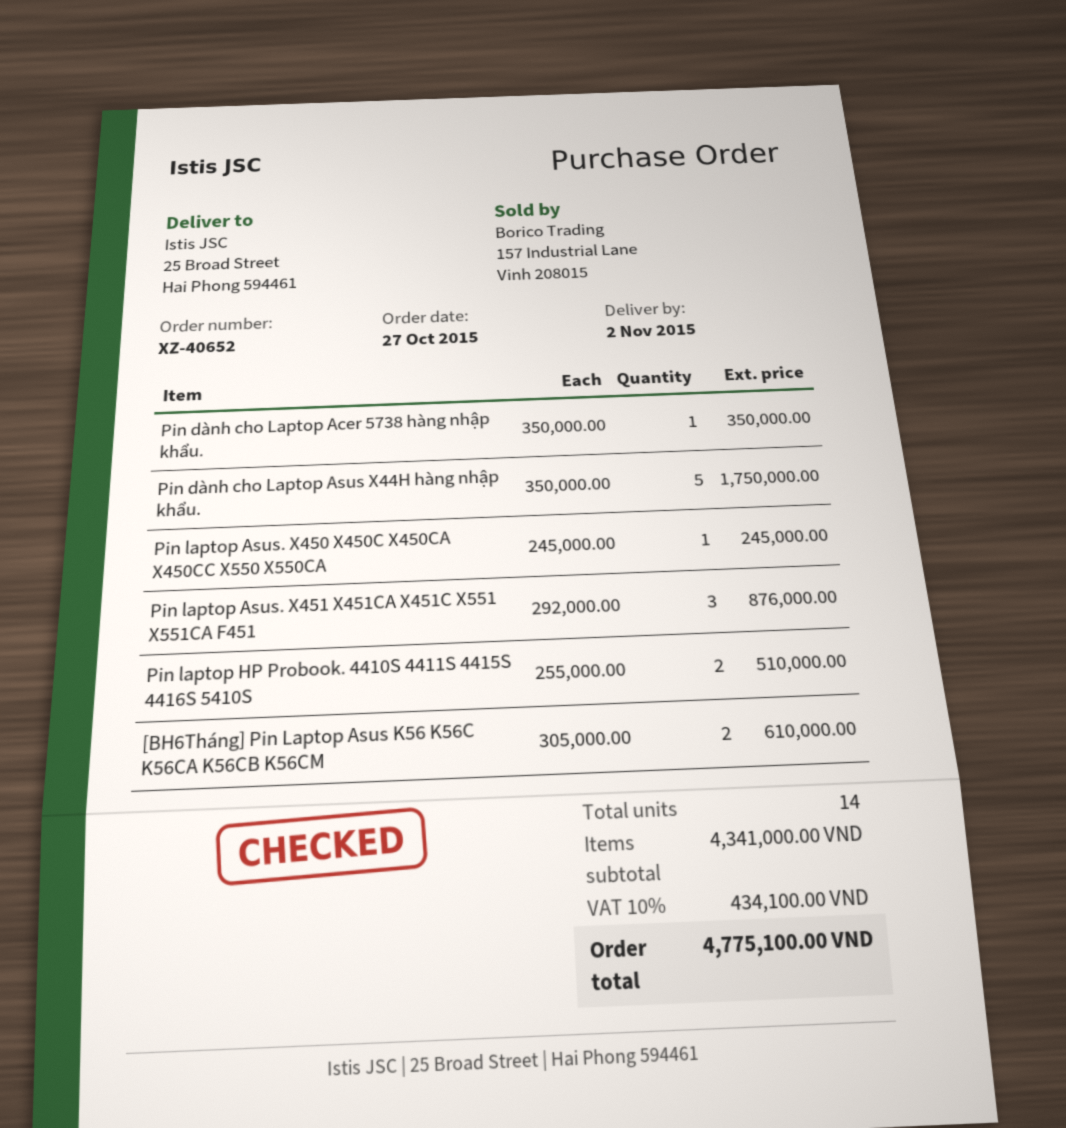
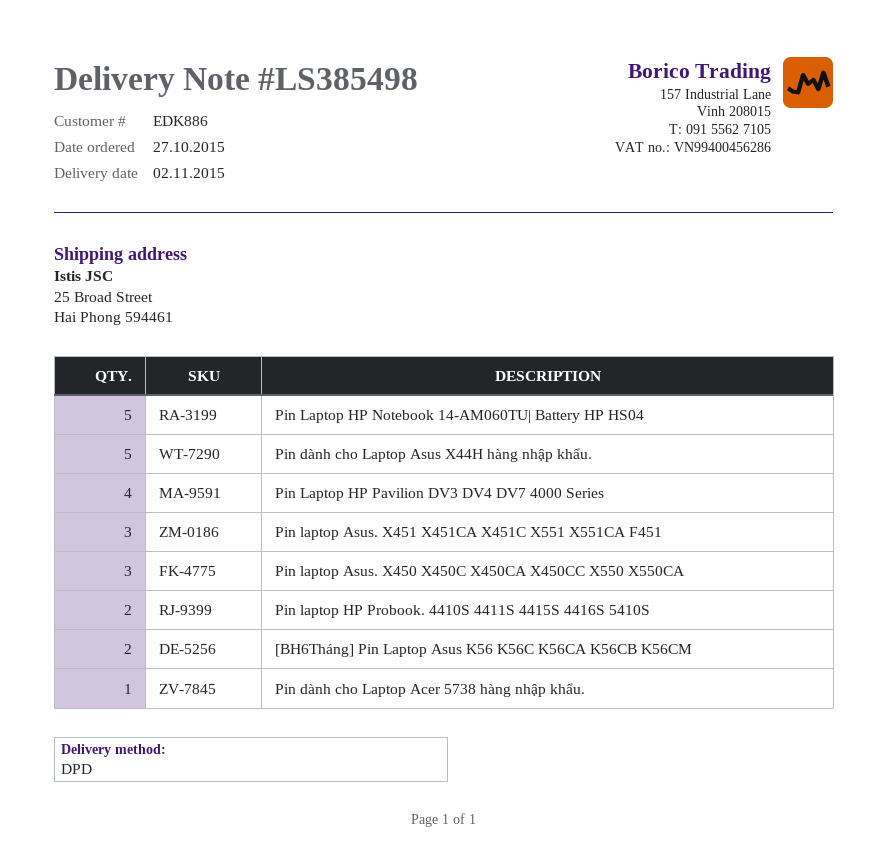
Pin laptop Asus. X450 X450C X450CA X450CC X550 X550CA: 1 -> 3
Pin Laptop HP Notebook 14-AM060TU| Battery HP HS04: none -> 5
Pin Laptop HP Pavilion DV3 DV4 DV7 4000 Series: none -> 4

